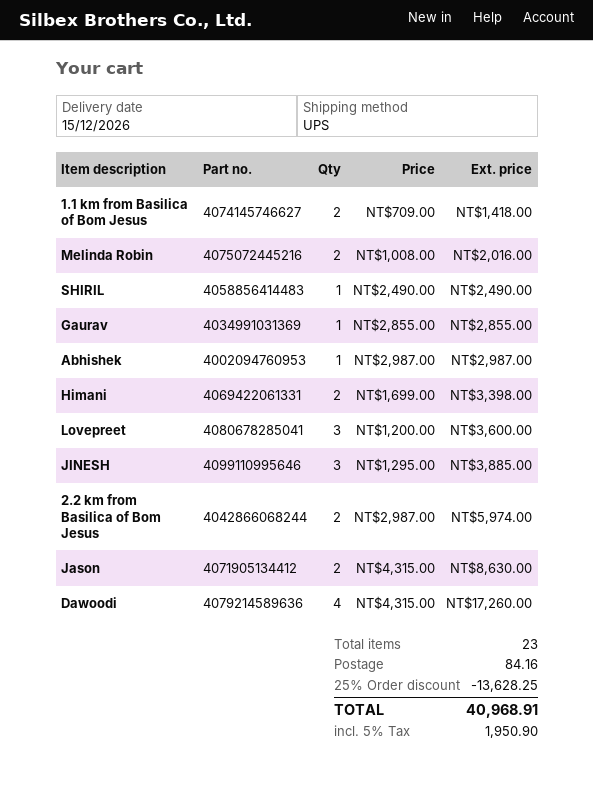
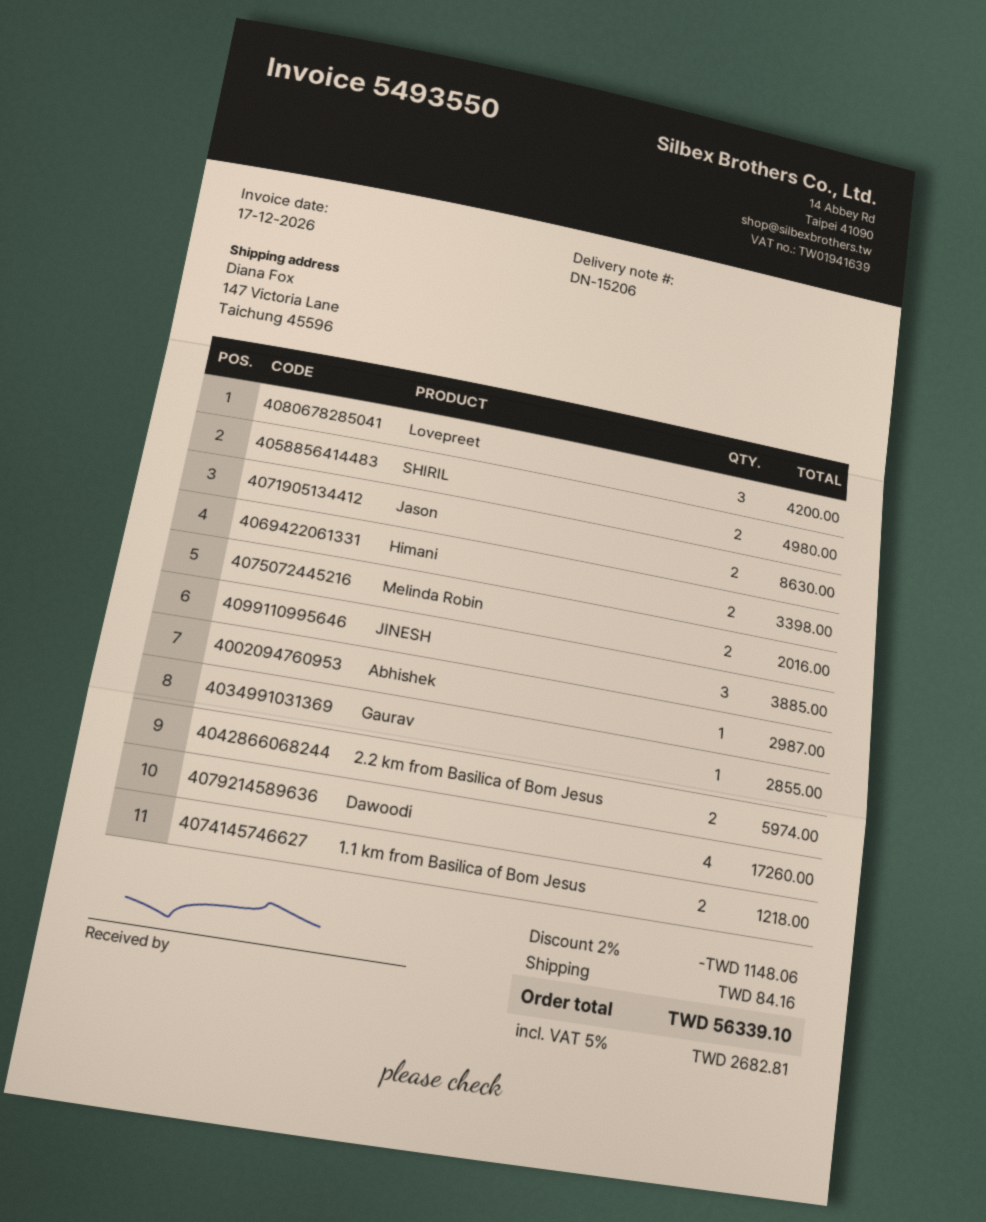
1.1 km from Basilica of Bom Jesus: 2 for 1418.00 -> 2 for 1218.00
SHIRIL: 1 for 2490.00 -> 2 for 4980.00
Lovepreet: 3 for 3600.00 -> 3 for 4200.00
discount: 25% = 13628.25 -> 2% = 1148.06
tax: 5% = 1950.90 -> 5% = 2682.81
total: 40968.91 -> 56339.10

